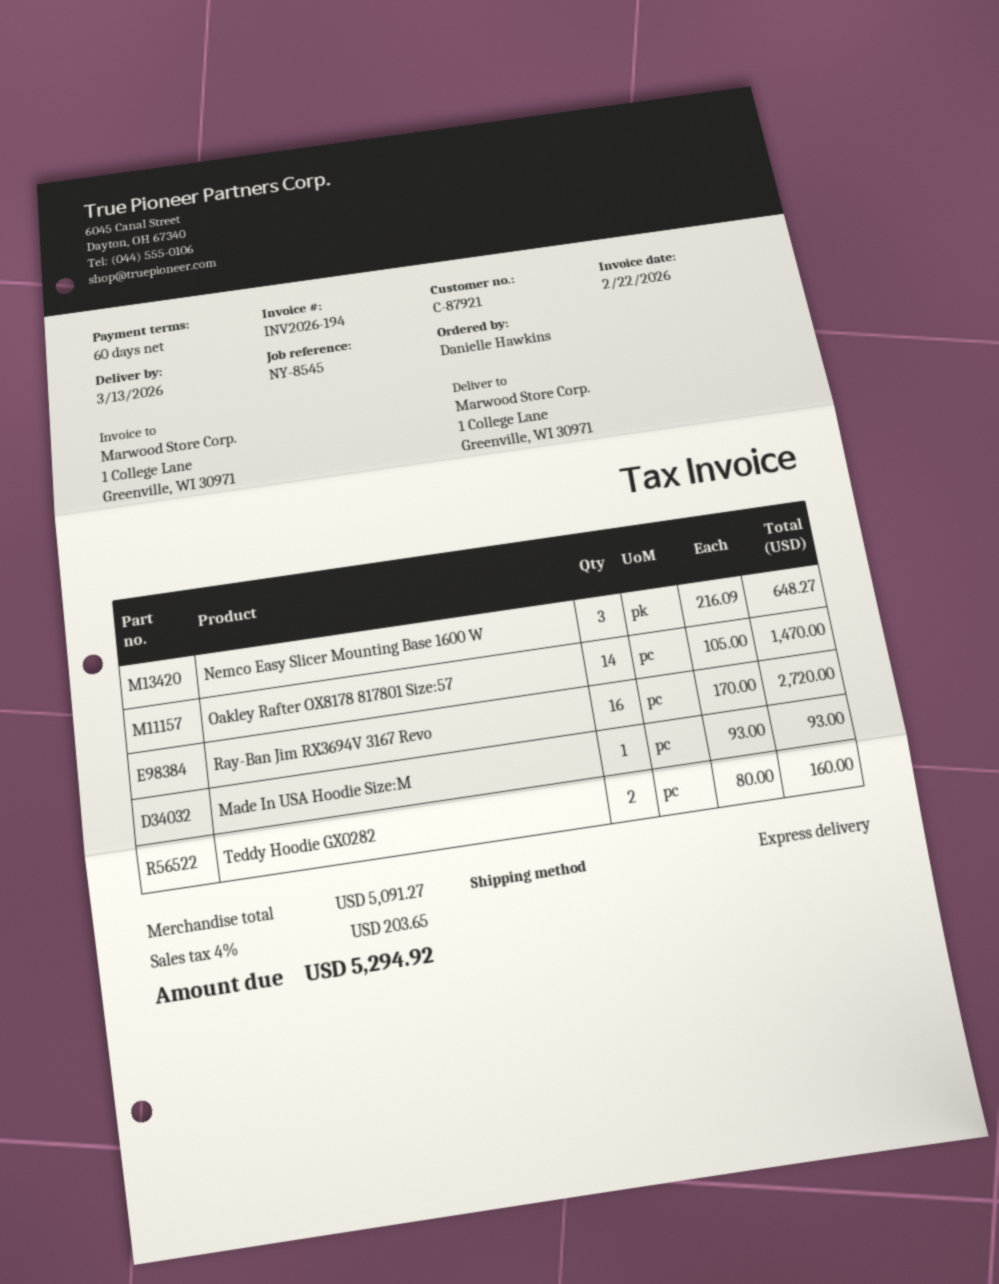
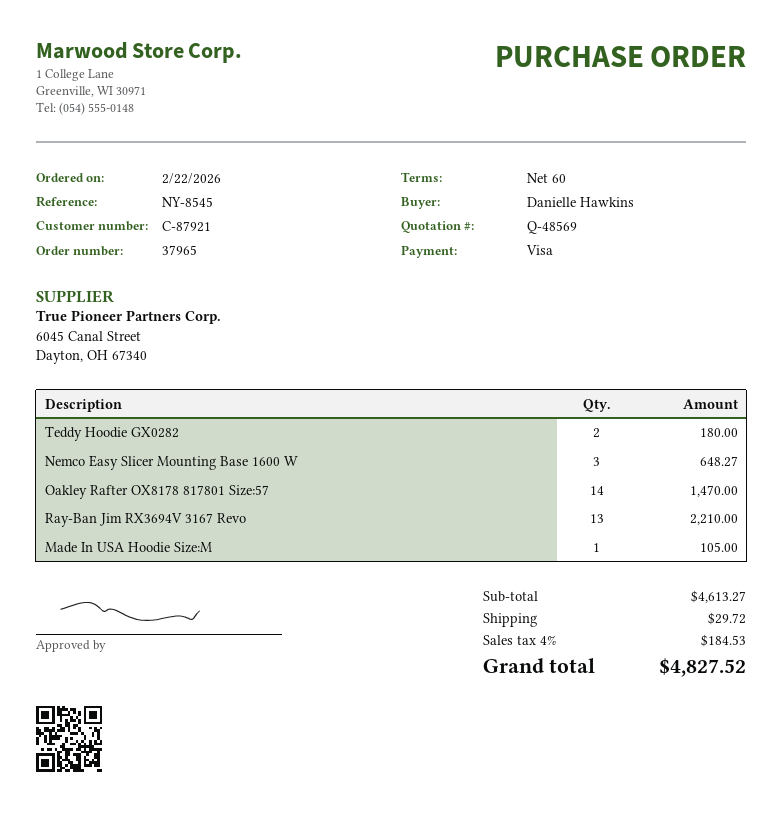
Ray-Ban Jim RX3694V 3167 Revo: 16 for 2720.00 -> 13 for 2210.00
Made In USA Hoodie Size:M: 1 for 93.00 -> 1 for 105.00
Teddy Hoodie GX0282: 2 for 160.00 -> 2 for 180.00
subtotal: 5091.27 -> 4613.27
shipping: none -> 29.72
tax: 4% = 203.65 -> 4% = 184.53
total: 5294.92 -> 4827.52

